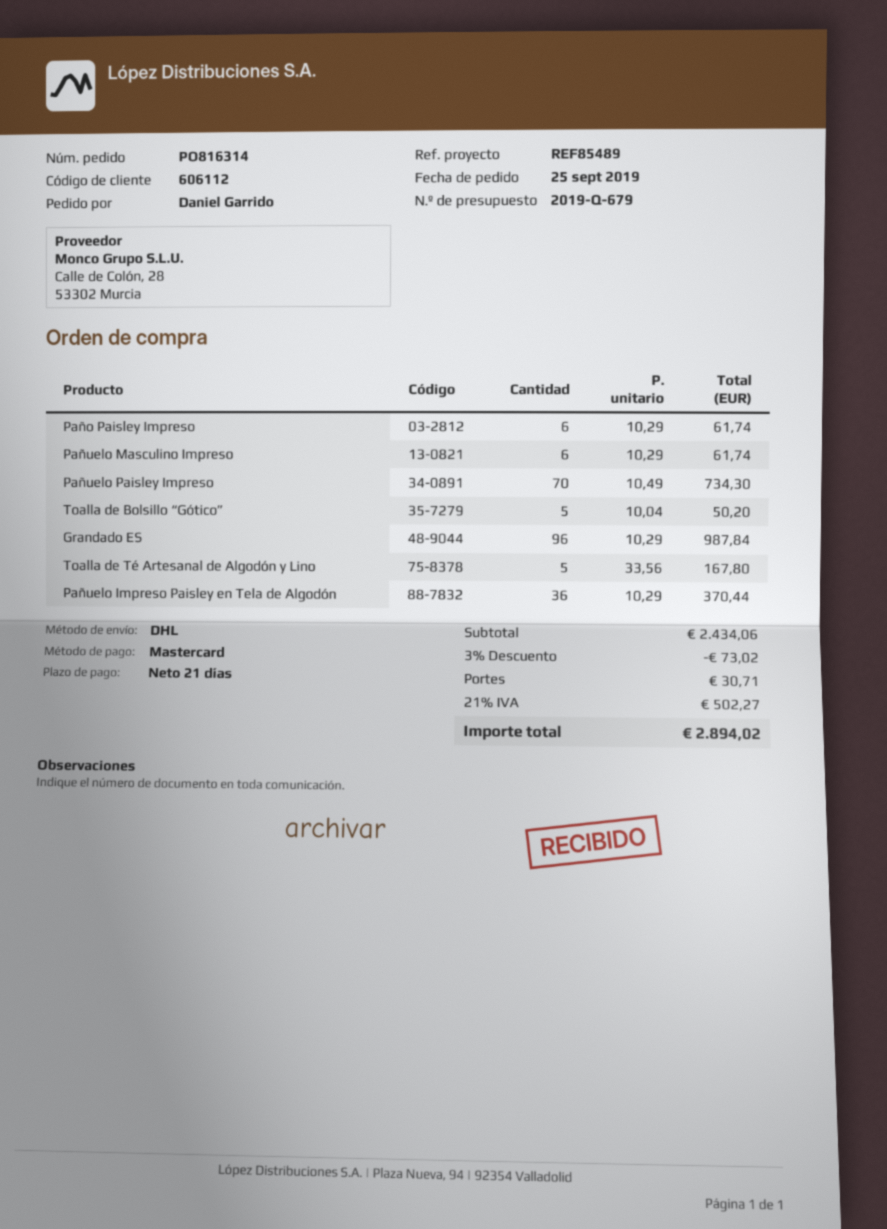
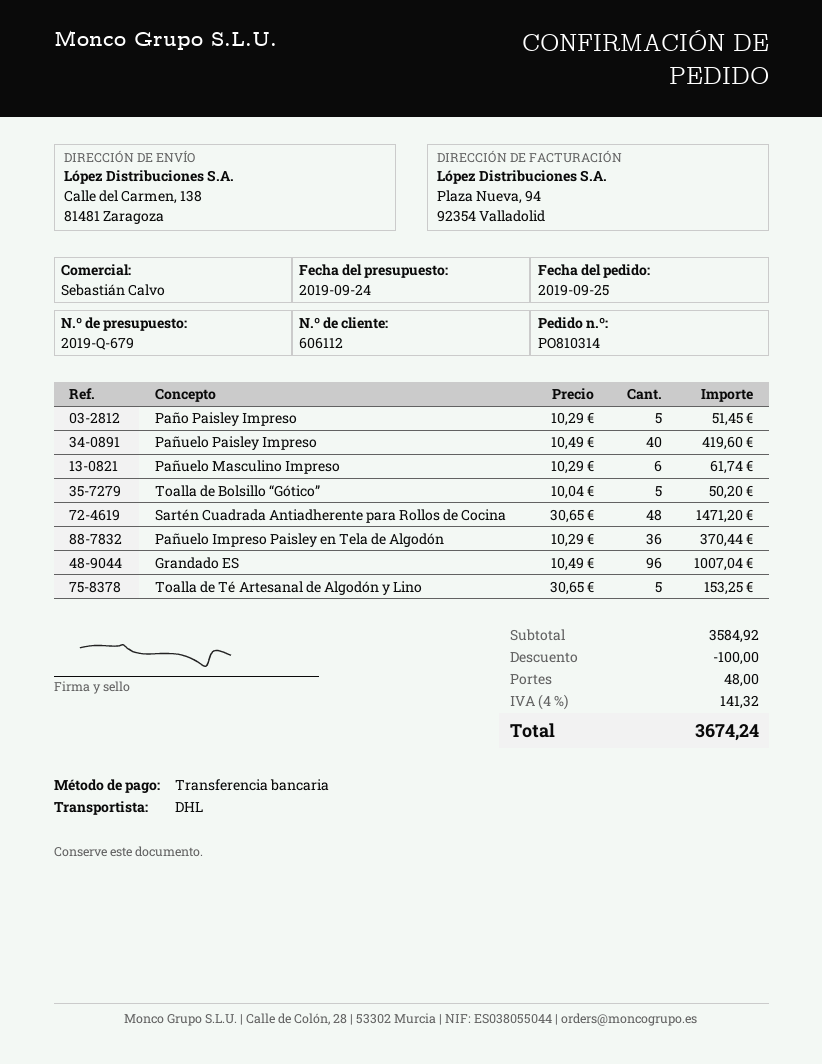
order number: PO816314 -> PO810314
payment method: Mastercard -> bank transfer
Paño Paisley Impreso: 6 x 10.29 = 61.74 -> 5 x 10.29 = 51.45
Pañuelo Paisley Impreso: 70 x 10.49 = 734.30 -> 40 x 10.49 = 419.60
Grandado ES: 96 x 10.29 = 987.84 -> 96 x 10.49 = 1007.04
Toalla de Té Artesanal de Algodón y Lino: 5 x 33.56 = 167.80 -> 5 x 30.65 = 153.25
Sartén Cuadrada Antiadherente para Rollos de Cocina: none -> 48 x 30.65 = 1471.20
subtotal: 2434.06 -> 3584.92
discount: 73.02 -> 100.00
shipping: 30.71 -> 48.00
tax: 21% = 502.27 -> 4% = 141.32
total: 2894.02 -> 3674.24

